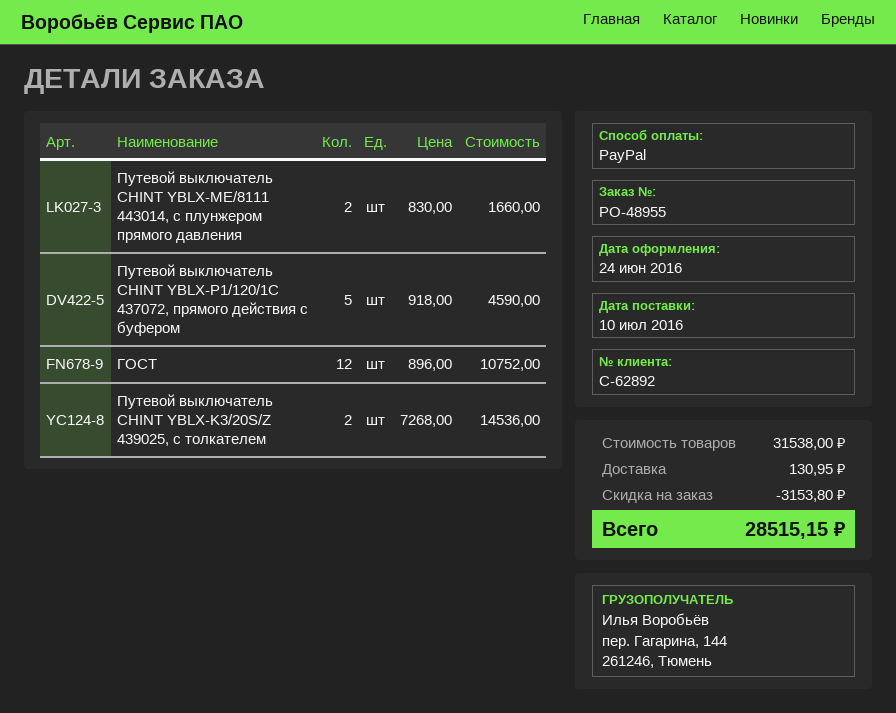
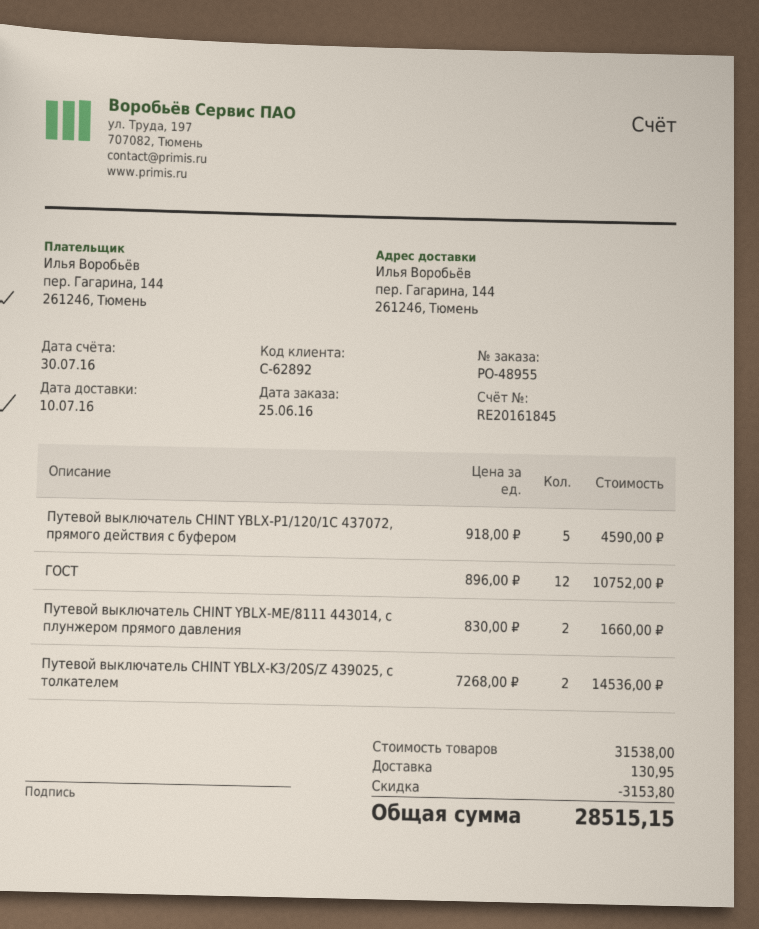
order date: 2016-06-24 -> 2016-06-25

